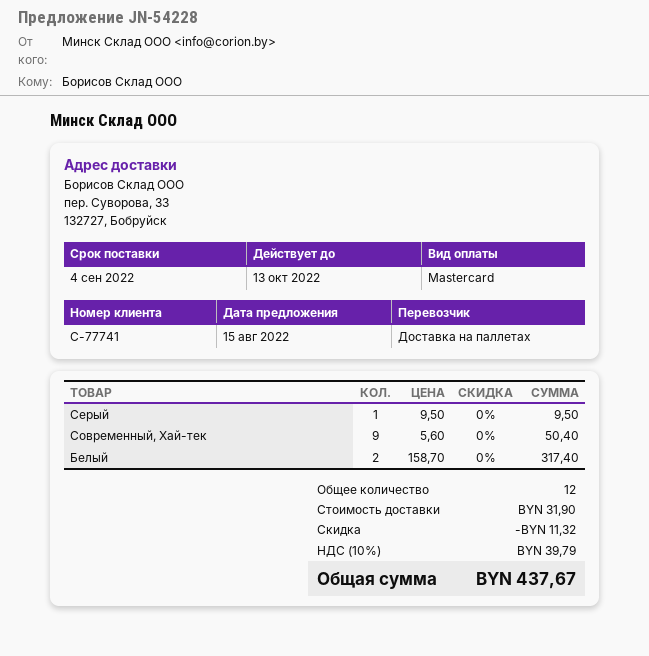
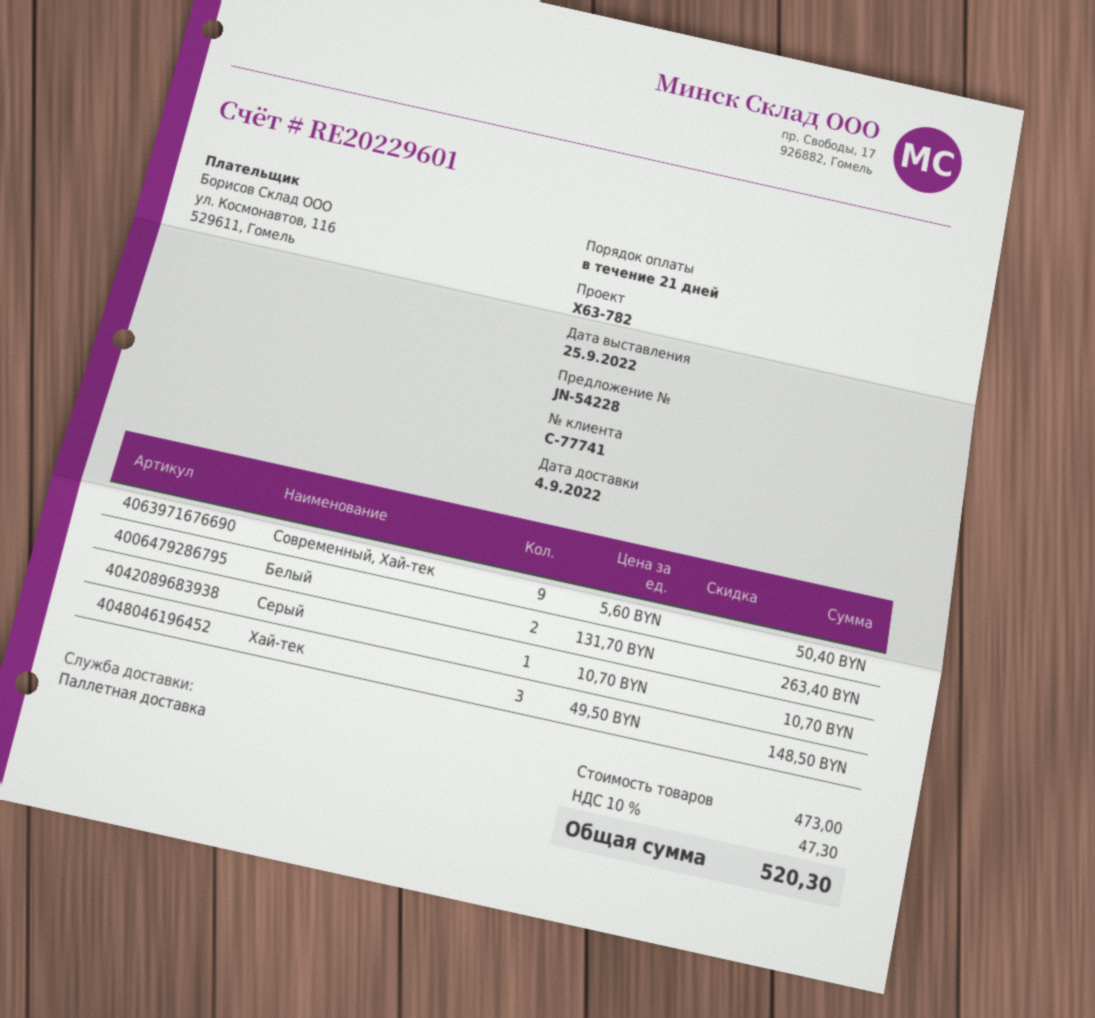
Серый: 1 x 9.50 = 9.50 -> 1 x 10.70 = 10.70
Белый: 2 x 158.70 = 317.40 -> 2 x 131.70 = 263.40
Хай-тек: none -> 3 x 49.50 = 148.50
discount: 11.32 -> none
shipping: 31.90 -> none
tax: 10% = 39.79 -> 10% = 47.30
total: 437.67 -> 520.30

